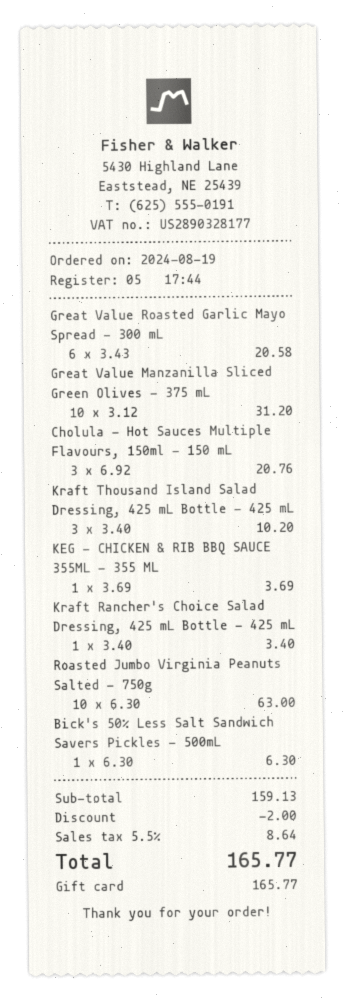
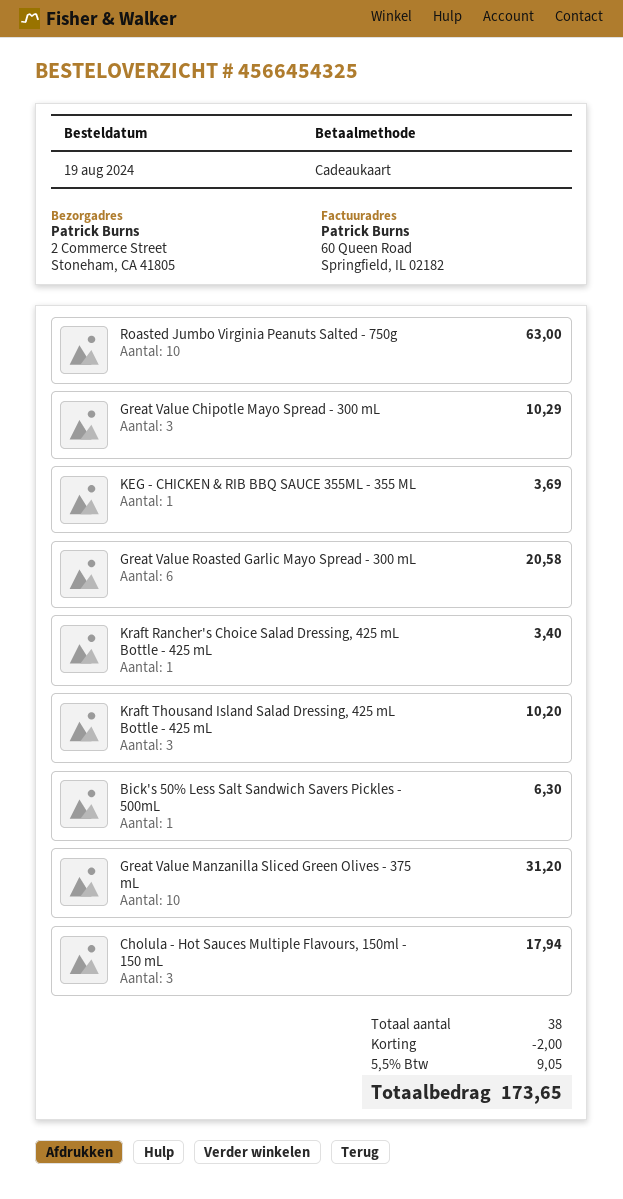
Cholula - Hot Sauces Multiple Flavours, 150ml - 150 mL: 3 for 20.76 -> 3 for 17.94
Great Value Chipotle Mayo Spread - 300 mL: none -> 3 for 10.29
tax: 5.5% = 8.64 -> 5.5% = 9.05
total: 165.77 -> 173.65

